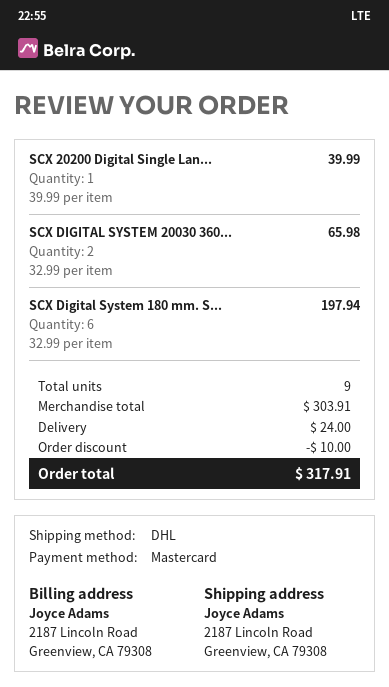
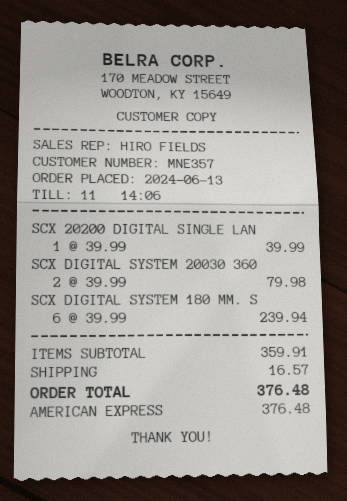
payment method: Mastercard -> American Express
SCX DIGITAL SYSTEM 20030 360...: 2 x 32.99 = 65.98 -> 2 x 39.99 = 79.98
SCX Digital System 180 mm. S...: 6 x 32.99 = 197.94 -> 6 x 39.99 = 239.94
subtotal: 303.91 -> 359.91
discount: 10.00 -> none
shipping: 24.00 -> 16.57
total: 317.91 -> 376.48

